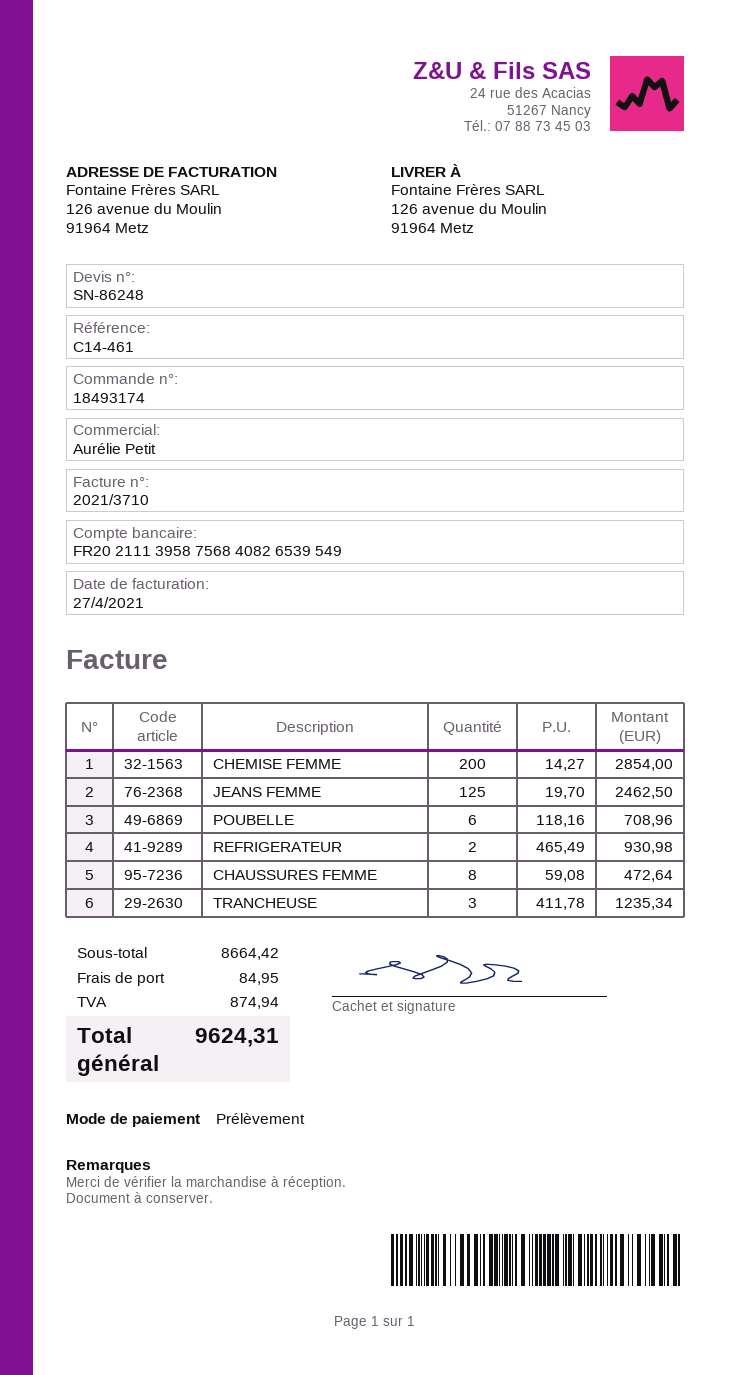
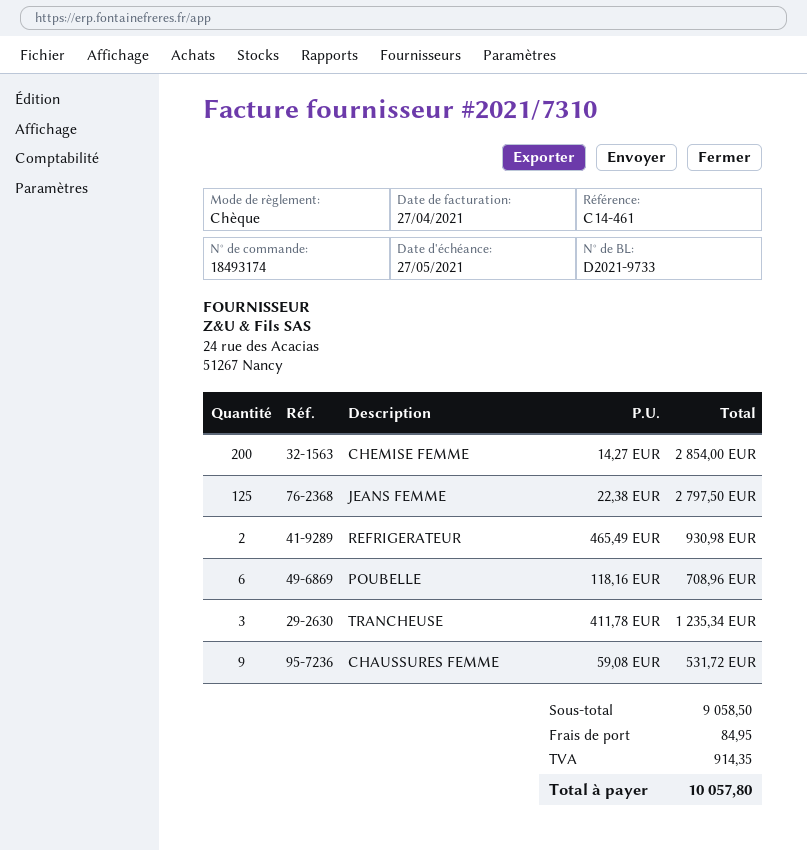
invoice number: 2021/3710 -> 2021/7310
payment method: direct debit -> cheque
JEANS FEMME: 125 x 19.70 = 2462.50 -> 125 x 22.38 = 2797.50
CHAUSSURES FEMME: 8 x 59.08 = 472.64 -> 9 x 59.08 = 531.72
subtotal: 8664.42 -> 9058.50
tax: 874.94 -> 914.35
total: 9624.31 -> 10057.80

